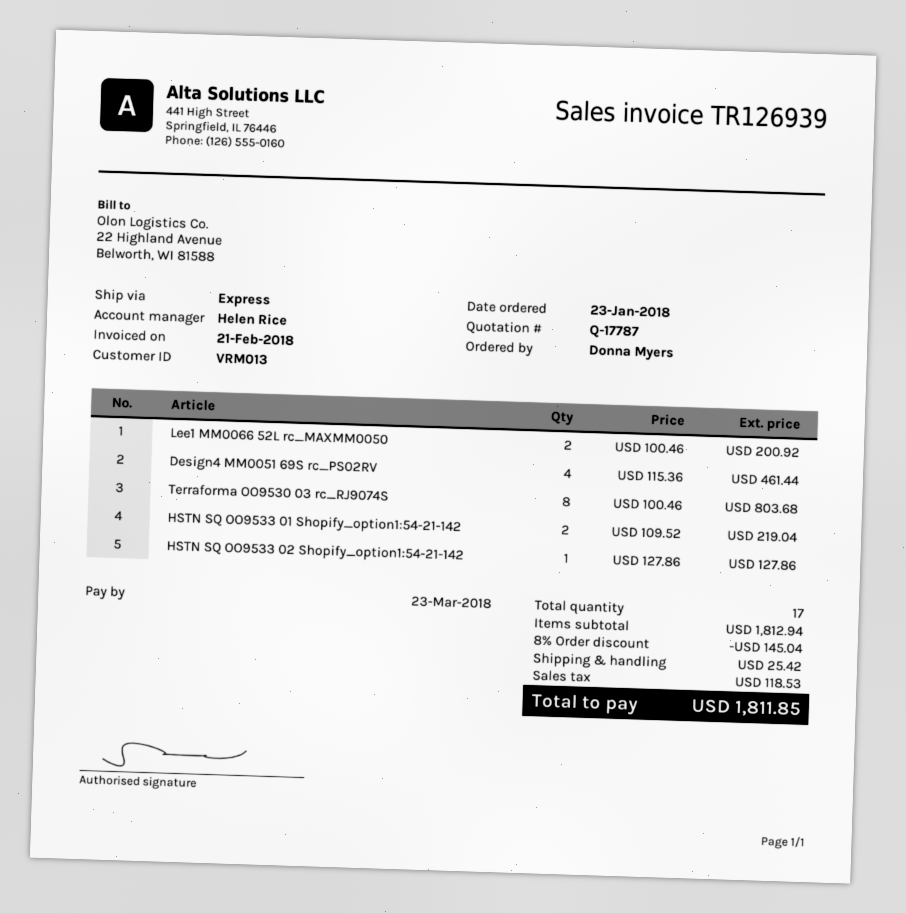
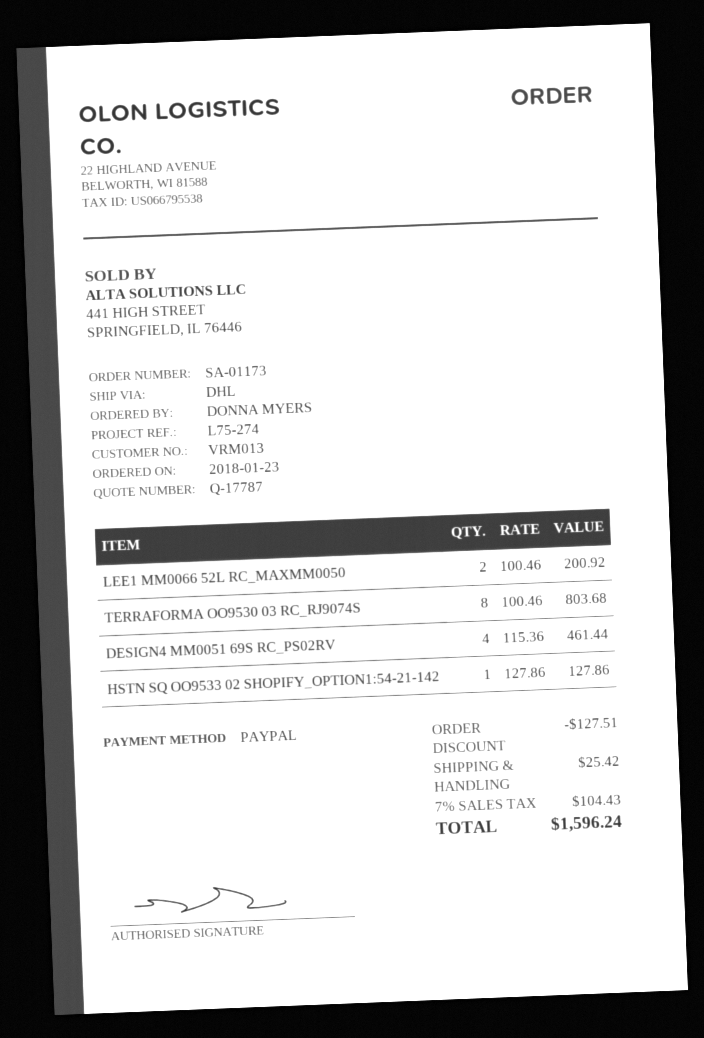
shipping method: express -> DHL
HSTN SQ OO9533 01 Shopify_option1:54-21-142: 2 x 109.52 = 219.04 -> none
discount: 145.04 -> 127.51
tax: 118.53 -> 104.43
total: 1811.85 -> 1596.24

